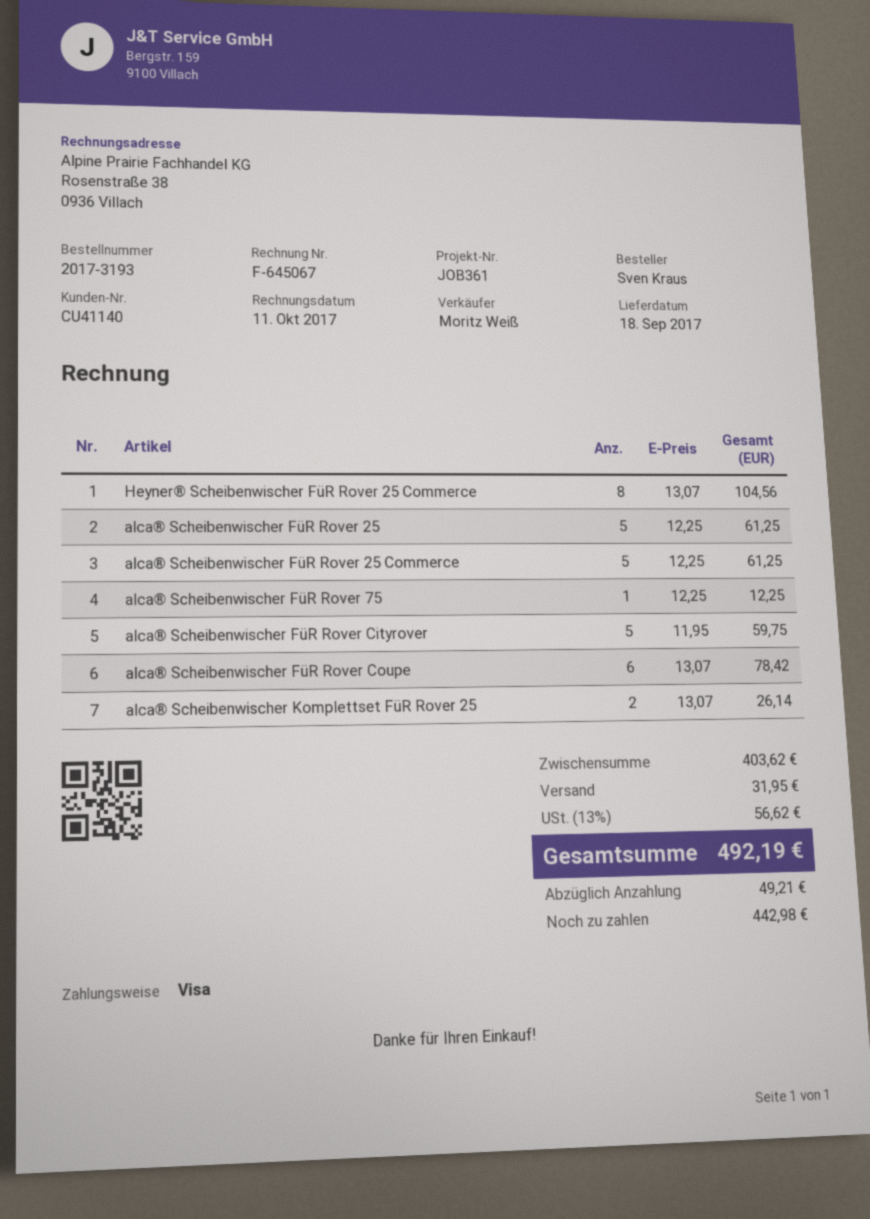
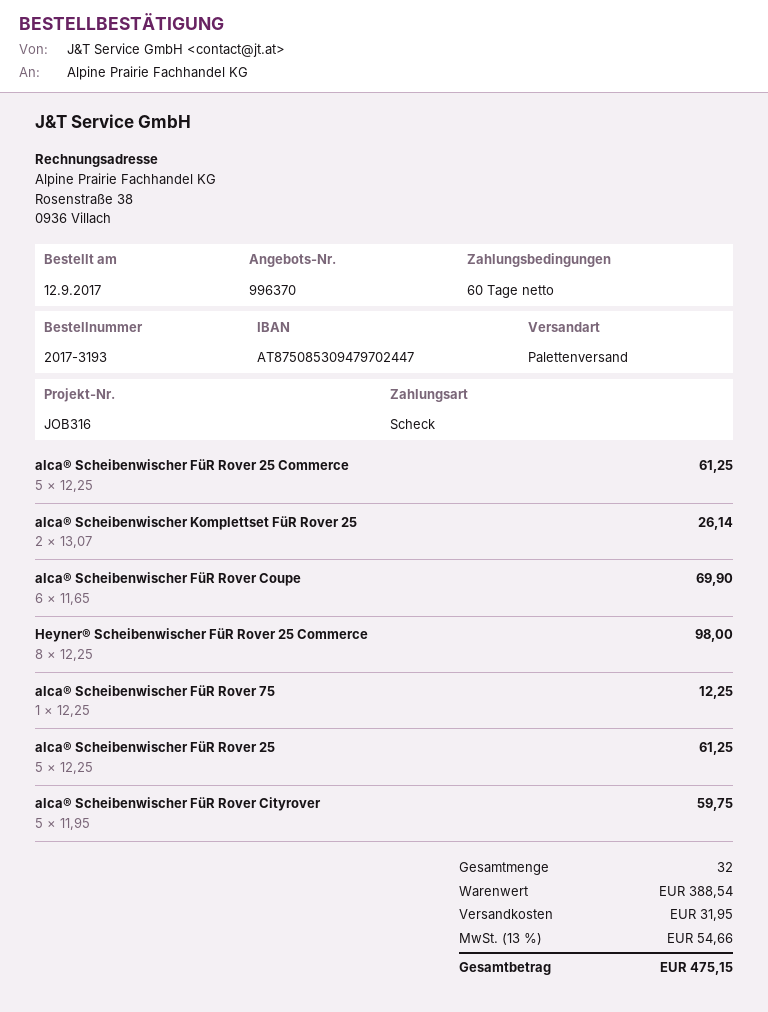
reference: JOB361 -> JOB316
payment method: Visa -> cheque
Heyner® Scheibenwischer FüR Rover 25 Commerce: 8 x 13.07 = 104.56 -> 8 x 12.25 = 98.00
alca® Scheibenwischer FüR Rover Coupe: 6 x 13.07 = 78.42 -> 6 x 11.65 = 69.90
subtotal: 403.62 -> 388.54
tax: 13% = 56.62 -> 13% = 54.66
total: 492.19 -> 475.15

